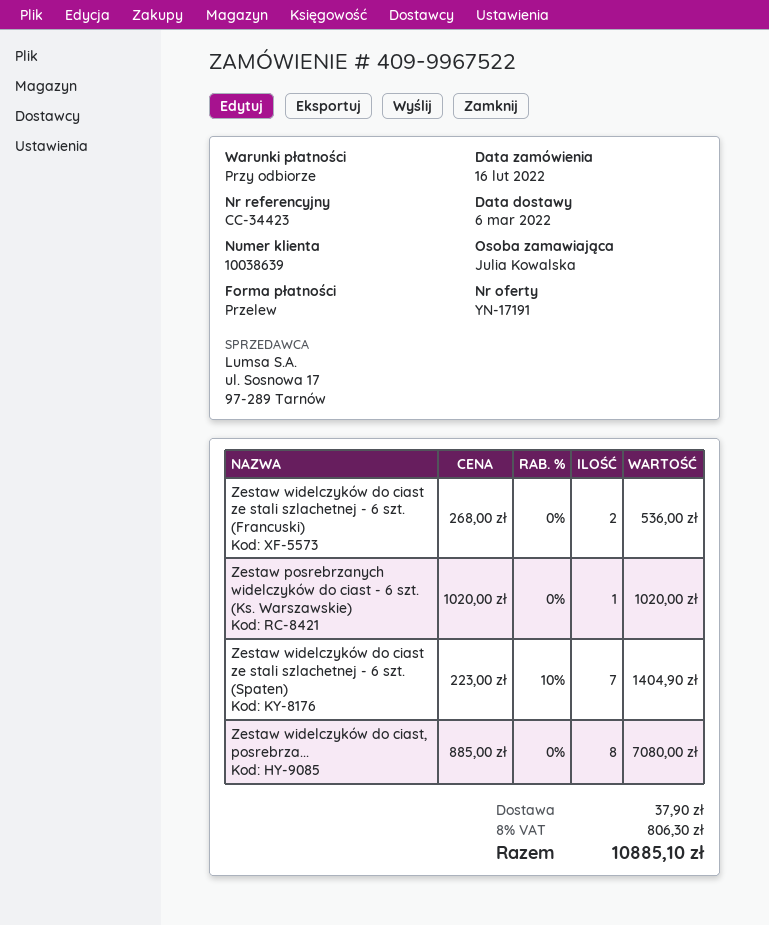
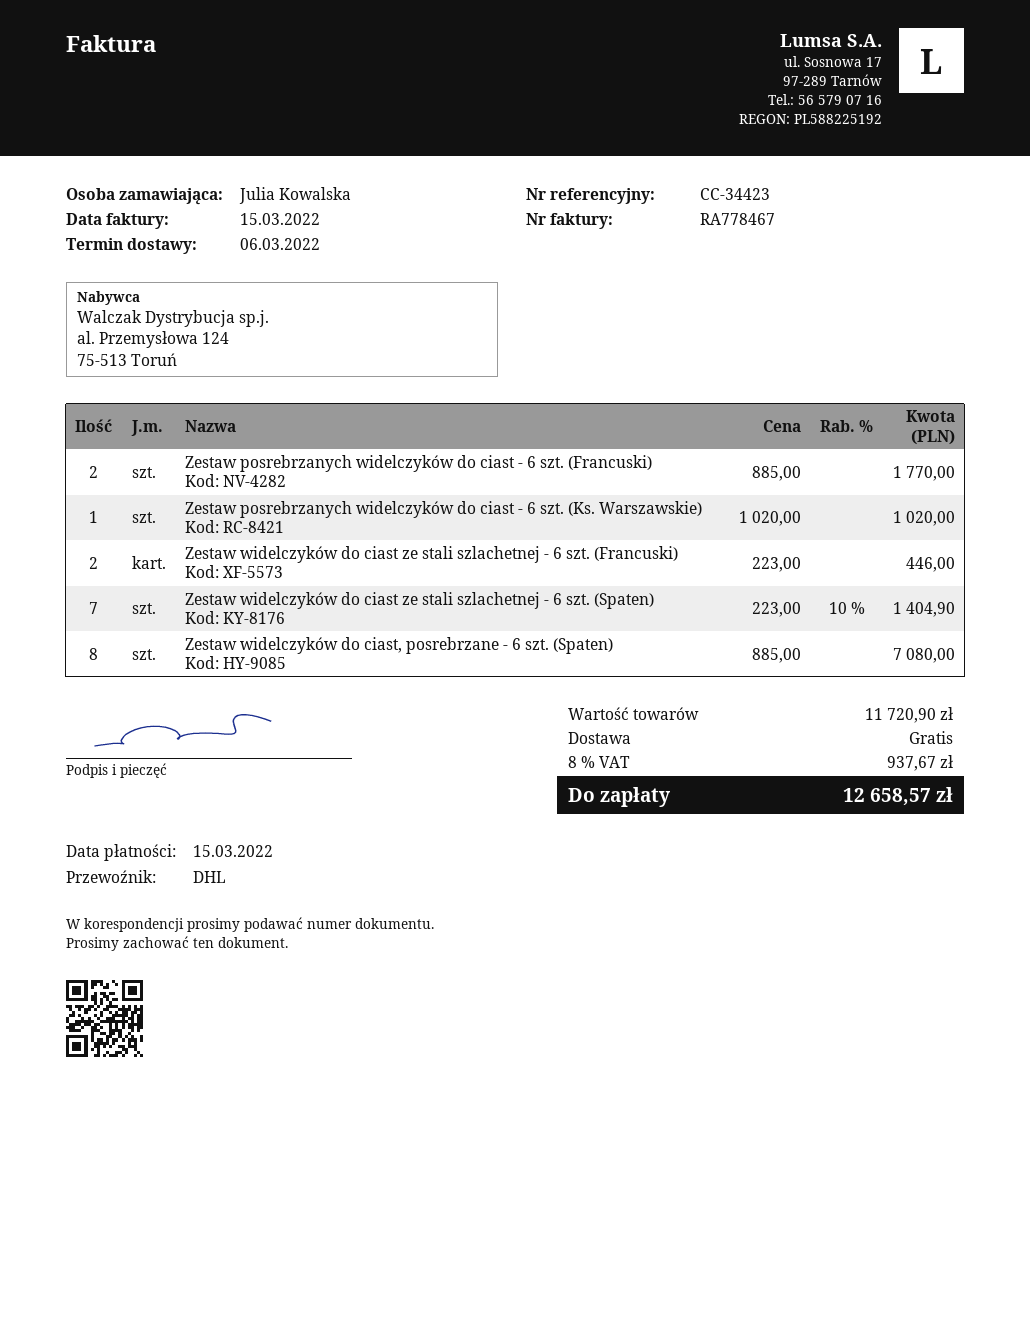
Zestaw widelczyków do ciast ze stali szlachetnej - 6 szt. (Francuski): 2 x 268.00 = 536.00 -> 2 x 223.00 = 446.00
Zestaw posrebrzanych widelczyków do ciast - 6 szt. (Francuski): none -> 2 x 885.00 = 1770.00
shipping: 37.90 -> 0.00
tax: 8% = 806.30 -> 8% = 937.67
total: 10885.10 -> 12658.57

